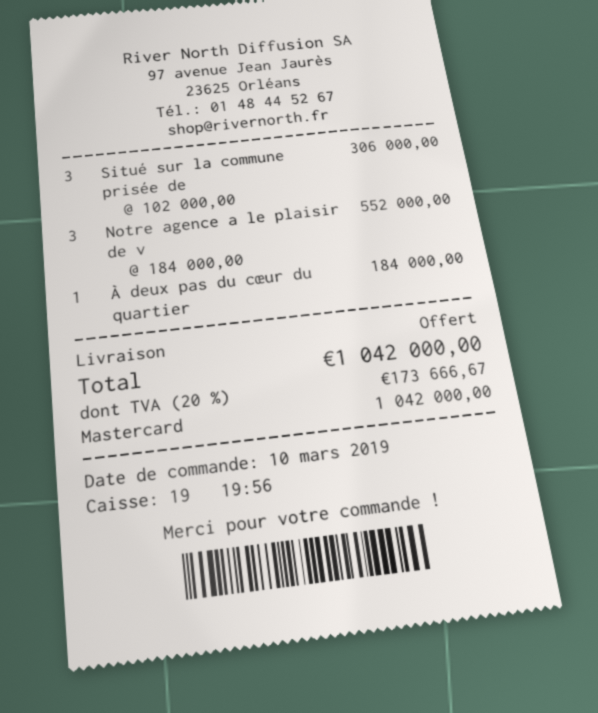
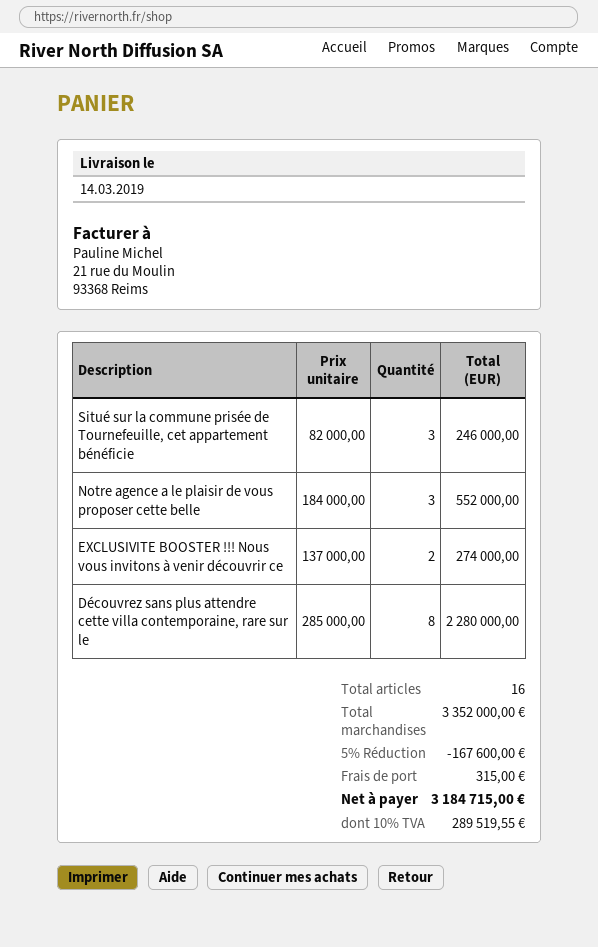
Situé sur la commune prisée de: 3 x 102000.00 = 306000.00 -> 3 x 82000.00 = 246000.00
À deux pas du cœur du quartier: 1 x 184000.00 = 184000.00 -> none
EXCLUSIVITE BOOSTER !!! Nous vous invitons à venir découvrir ce: none -> 2 x 137000.00 = 274000.00
Découvrez sans plus attendre cette villa contemporaine, rare sur le: none -> 8 x 285000.00 = 2280000.00
discount: none -> 5% = 167600.00
shipping: 0.00 -> 315.00
tax: 20% = 173666.67 -> 10% = 289519.55
total: 1042000.00 -> 3184715.00

